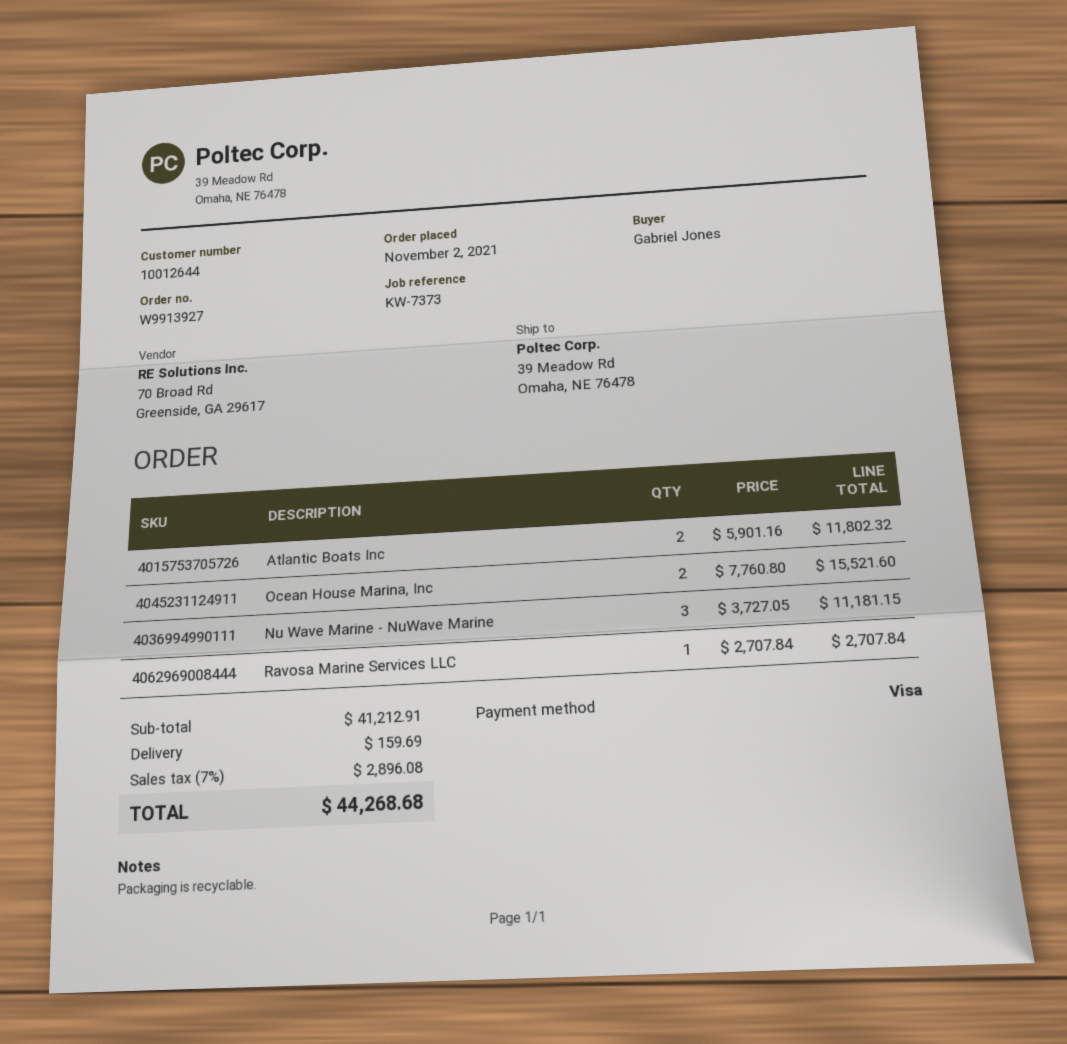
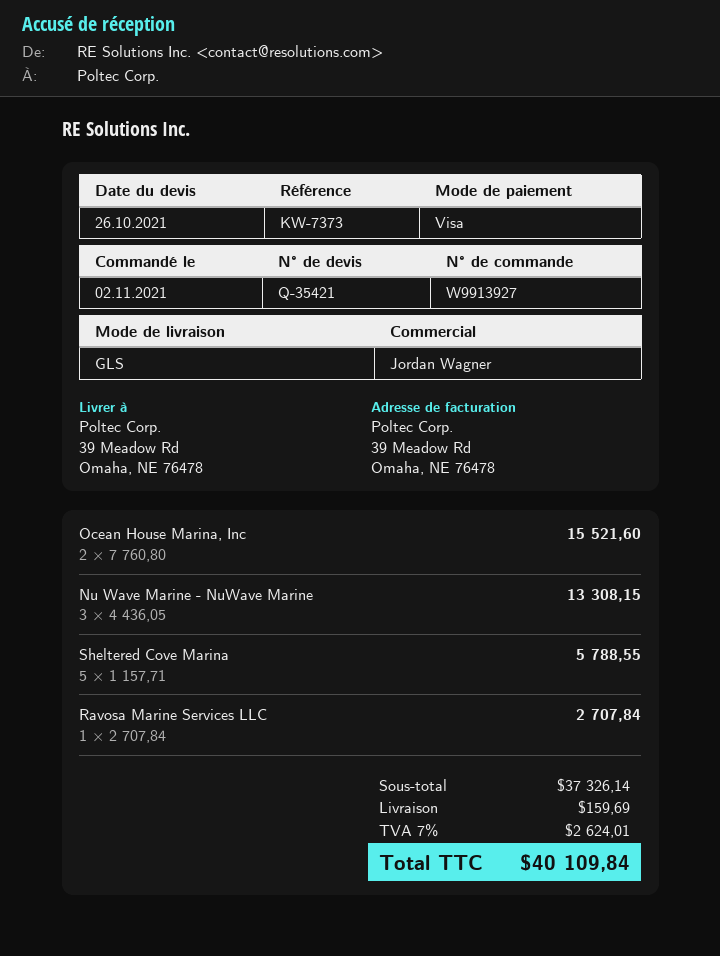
Atlantic Boats Inc: 2 x 5901.16 = 11802.32 -> none
Nu Wave Marine - NuWave Marine: 3 x 3727.05 = 11181.15 -> 3 x 4436.05 = 13308.15
Sheltered Cove Marina: none -> 5 x 1157.71 = 5788.55
subtotal: 41212.91 -> 37326.14
tax: 7% = 2896.08 -> 7% = 2624.01
total: 44268.68 -> 40109.84

